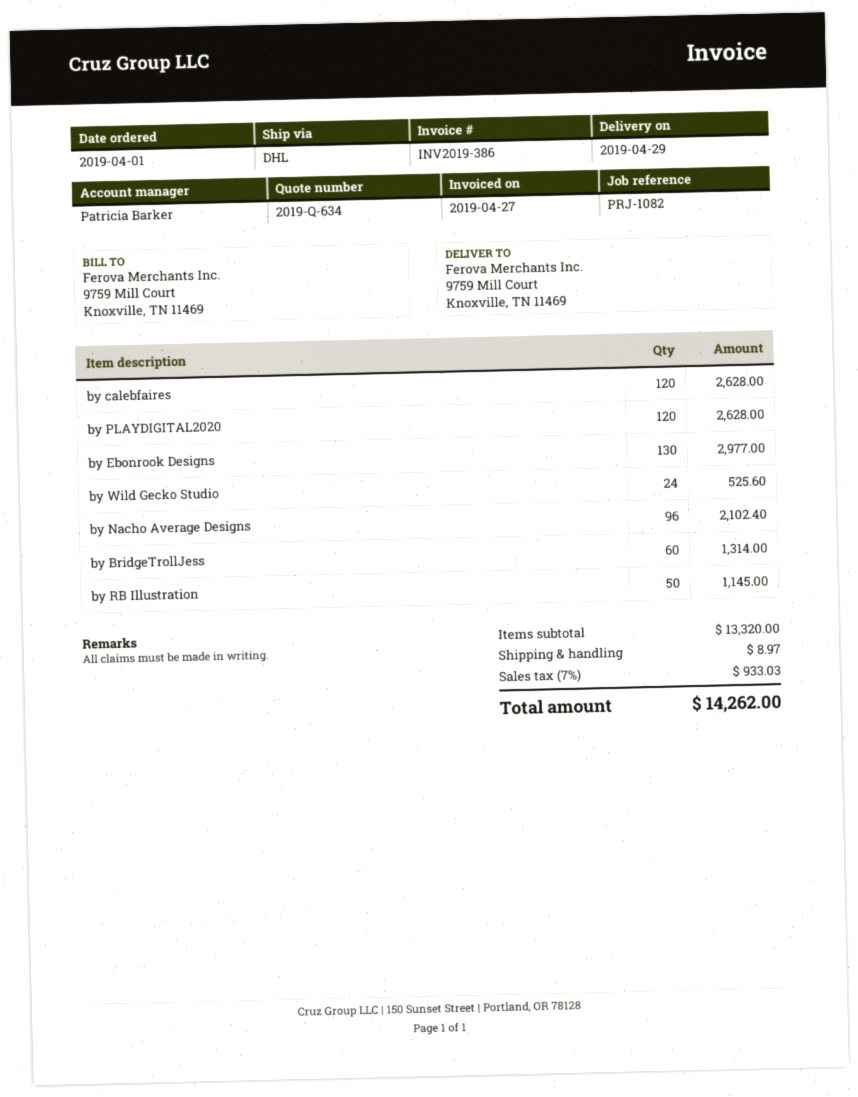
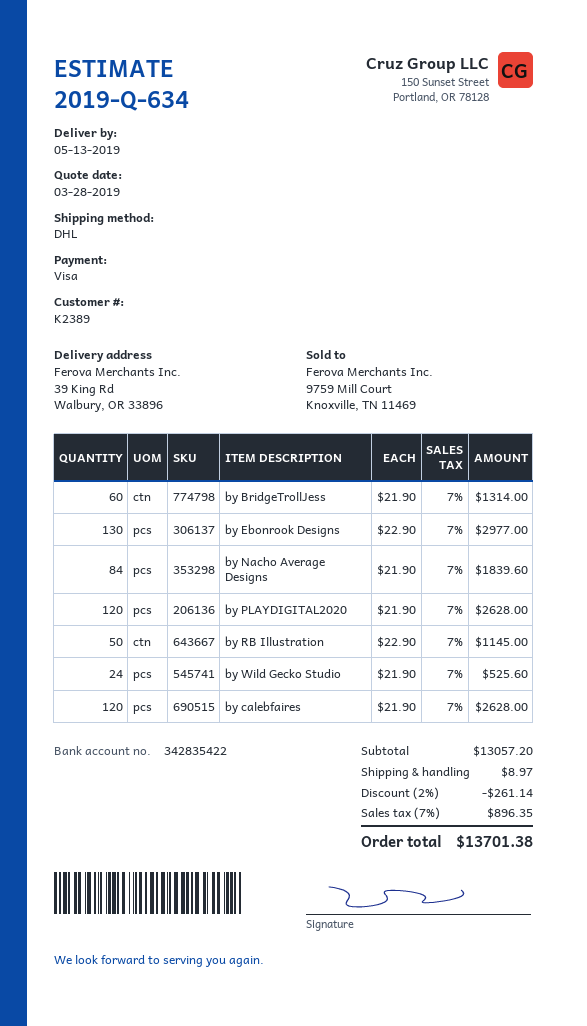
delivery date: 2019-04-29 -> 2019-05-13
ship to: 9759 Mill Court, Knoxville, TN 11469 -> 39 King Rd, Walbury, OR 33896
by Nacho Average Designs: 96 for 2102.40 -> 84 for 1839.60
subtotal: 13320.00 -> 13057.20
discount: none -> 2% = 261.14
tax: 7% = 933.03 -> 7% = 896.35
total: 14262.00 -> 13701.38

